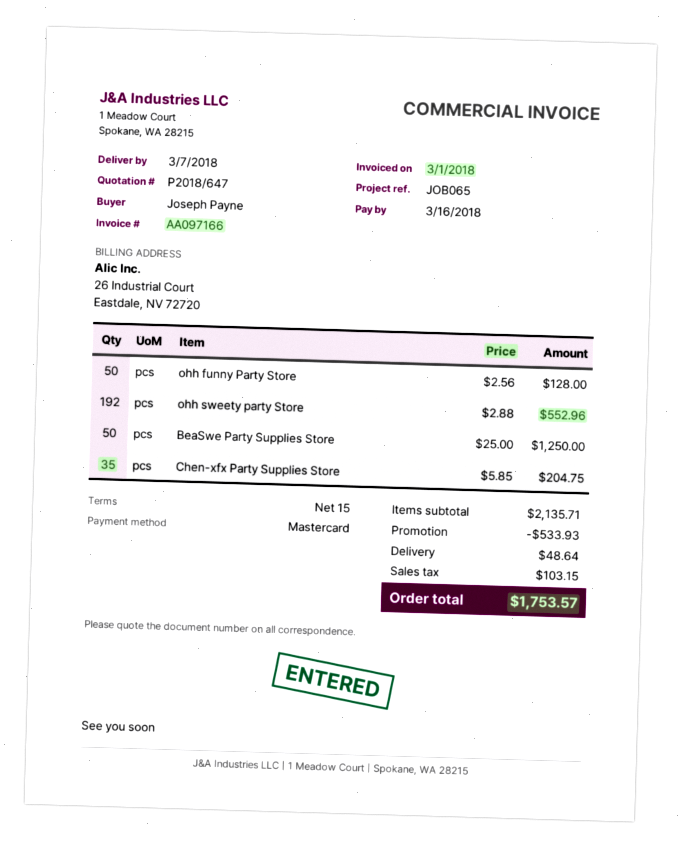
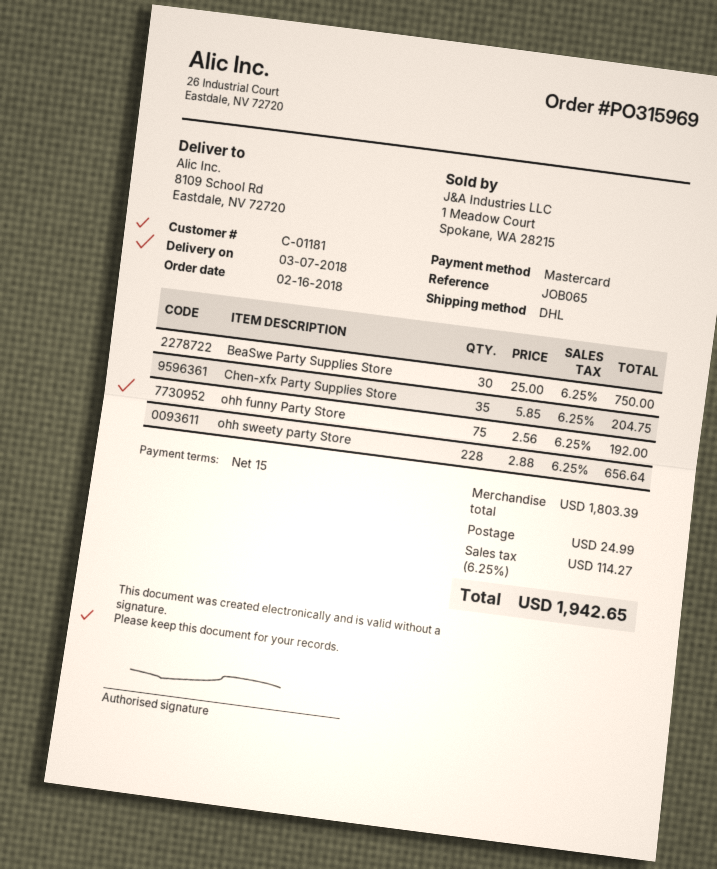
ohh funny Party Store: 50 x 2.56 = 128.00 -> 75 x 2.56 = 192.00
ohh sweety party Store: 192 x 2.88 = 552.96 -> 228 x 2.88 = 656.64
BeaSwe Party Supplies Store: 50 x 25.00 = 1250.00 -> 30 x 25.00 = 750.00
subtotal: 2135.71 -> 1803.39
discount: 533.93 -> none
shipping: 48.64 -> 24.99
tax: 103.15 -> 114.27
total: 1753.57 -> 1942.65

